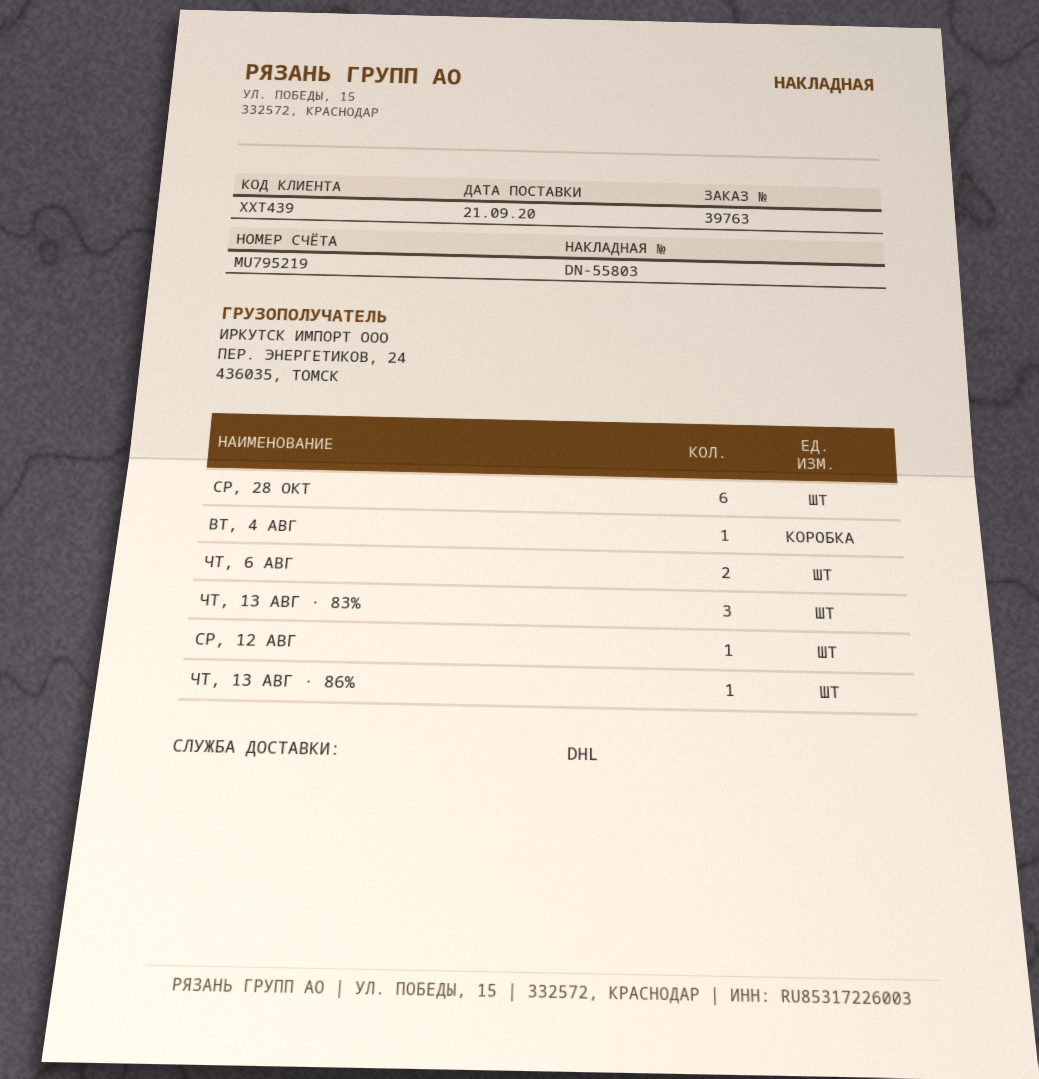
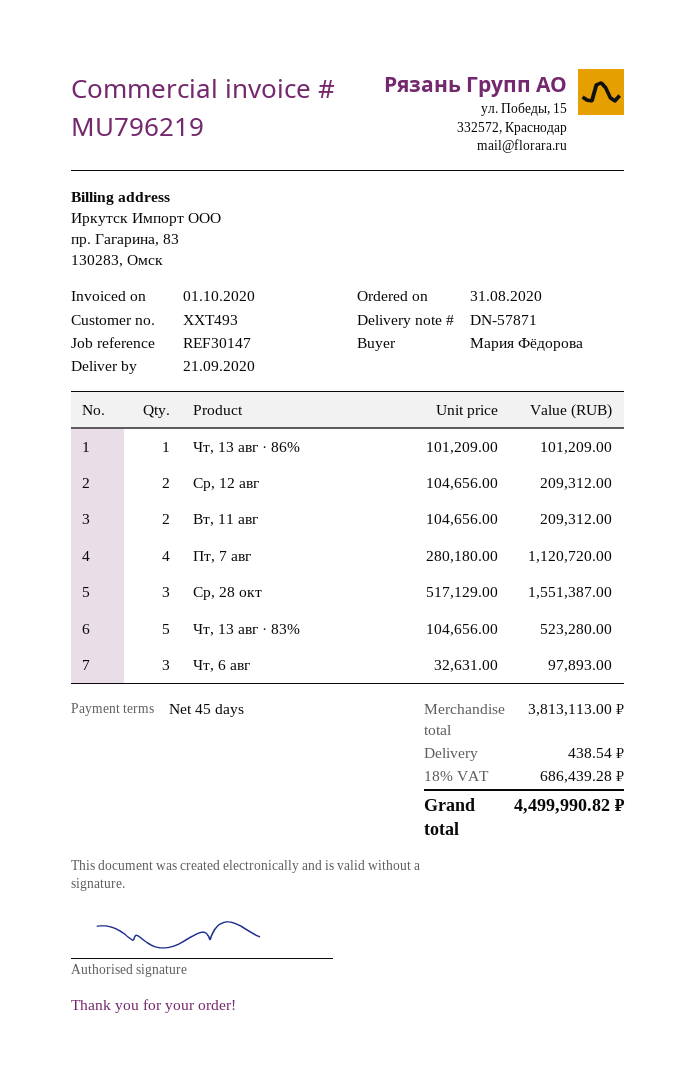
delivery note number: DN-55803 -> DN-57871
invoice number: MU795219 -> MU796219
customer number: XXT439 -> XXT493
СР, 28 ОКТ: 6 -> 3
ВТ, 4 АВГ: 1 -> none
ЧТ, 6 АВГ: 2 -> 3
ЧТ, 13 АВГ · 83%: 3 -> 5
СР, 12 АВГ: 1 -> 2
Вт, 11 авг: none -> 2
Пт, 7 авг: none -> 4

